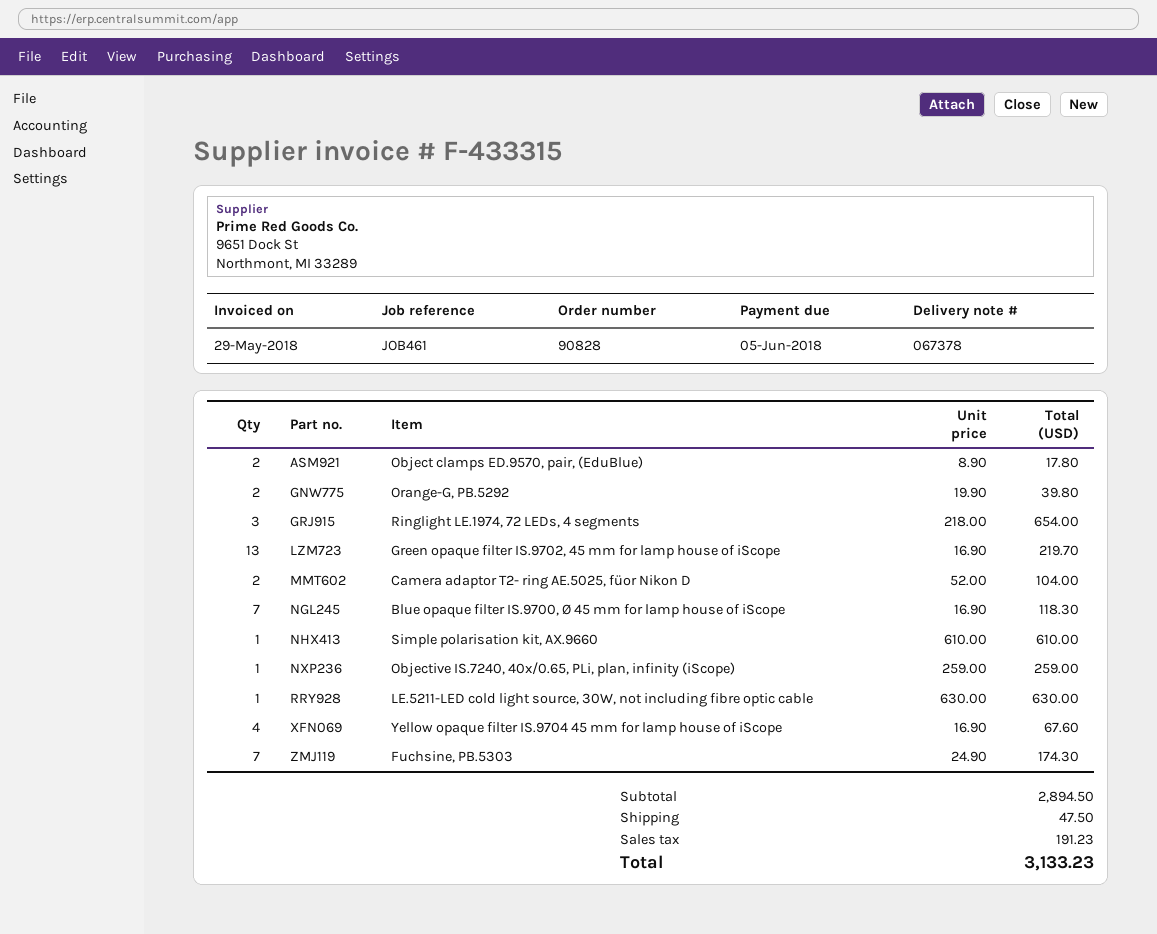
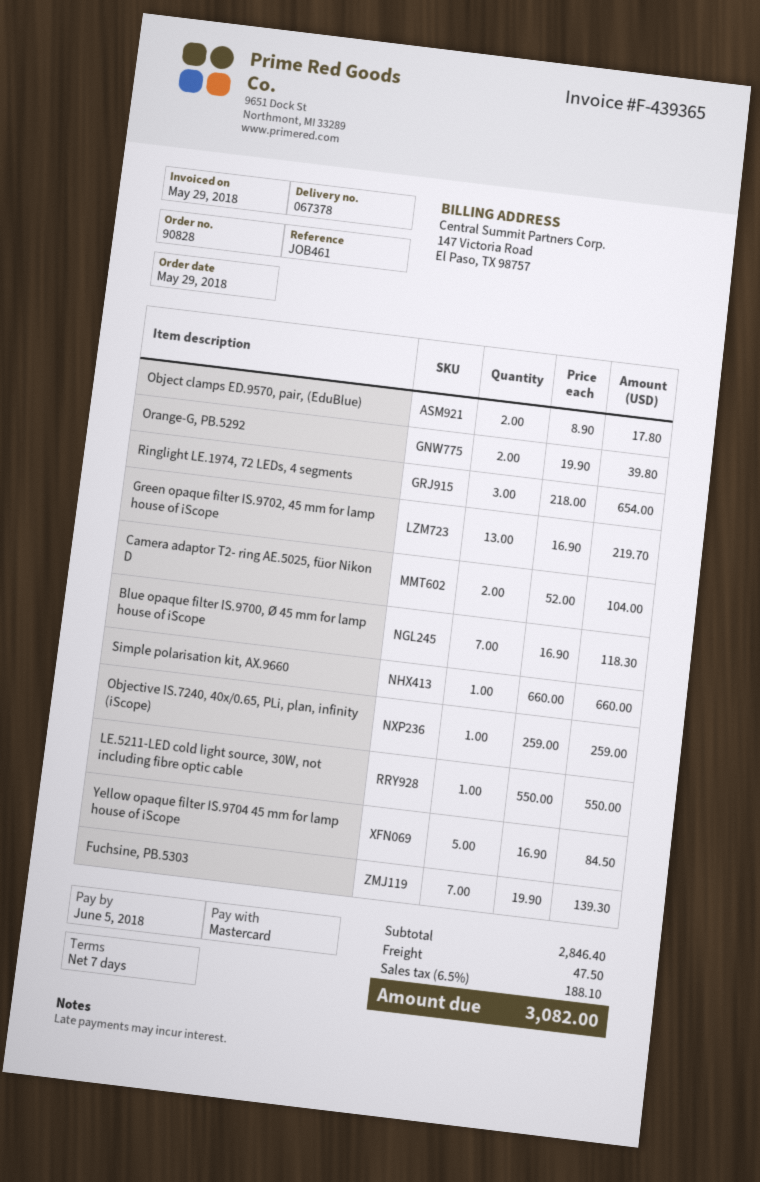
invoice number: F-433315 -> F-439365
Simple polarisation kit, AX.9660: 1 x 610.00 = 610.00 -> 1 x 660.00 = 660.00
LE.5211-LED cold light source, 30W, not including fibre optic cable: 1 x 630.00 = 630.00 -> 1 x 550.00 = 550.00
Yellow opaque filter IS.9704 45 mm for lamp house of iScope: 4 x 16.90 = 67.60 -> 5 x 16.90 = 84.50
Fuchsine, PB.5303: 7 x 24.90 = 174.30 -> 7 x 19.90 = 139.30
subtotal: 2894.50 -> 2846.40
tax: 191.23 -> 188.10
total: 3133.23 -> 3082.00

